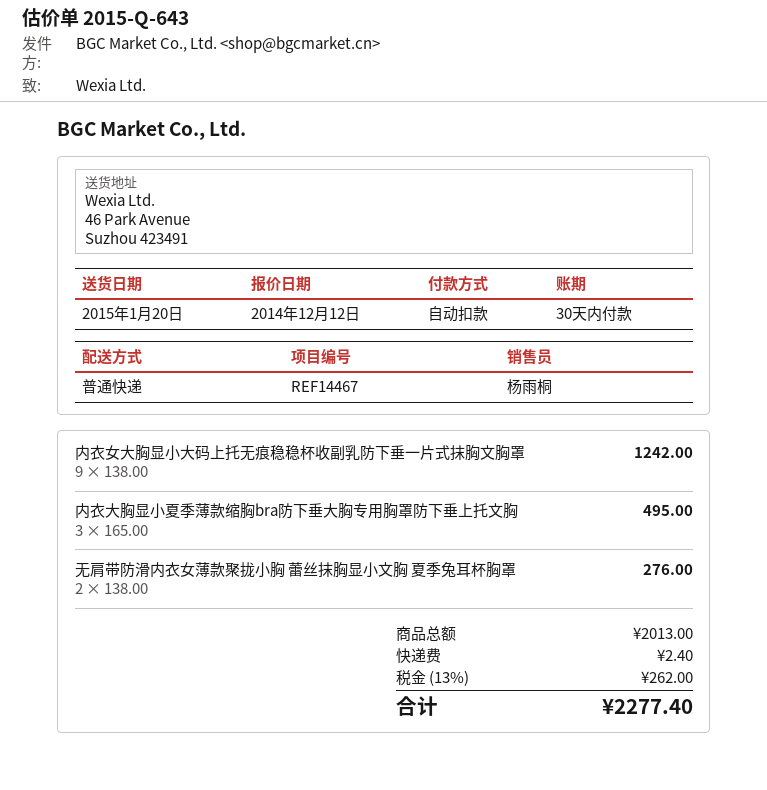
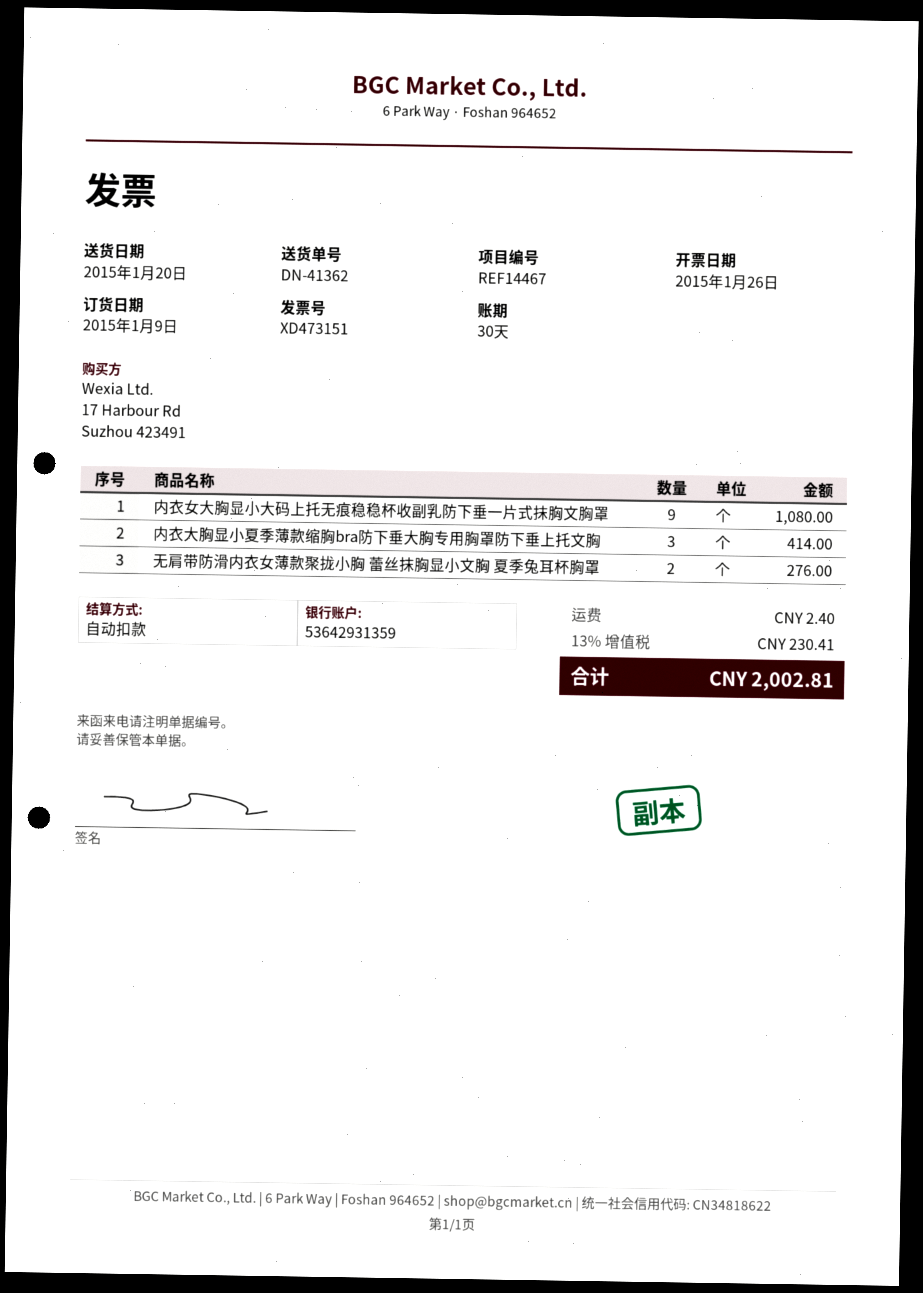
内衣女大胸显小大码上托无痕稳稳杯收副乳防下垂一片式抹胸文胸罩: 9 for 1242.00 -> 9 for 1080.00
内衣大胸显小夏季薄款缩胸bra防下垂大胸专用胸罩防下垂上托文胸: 3 for 495.00 -> 3 for 414.00
tax: 13% = 262.00 -> 13% = 230.41
total: 2277.40 -> 2002.81

